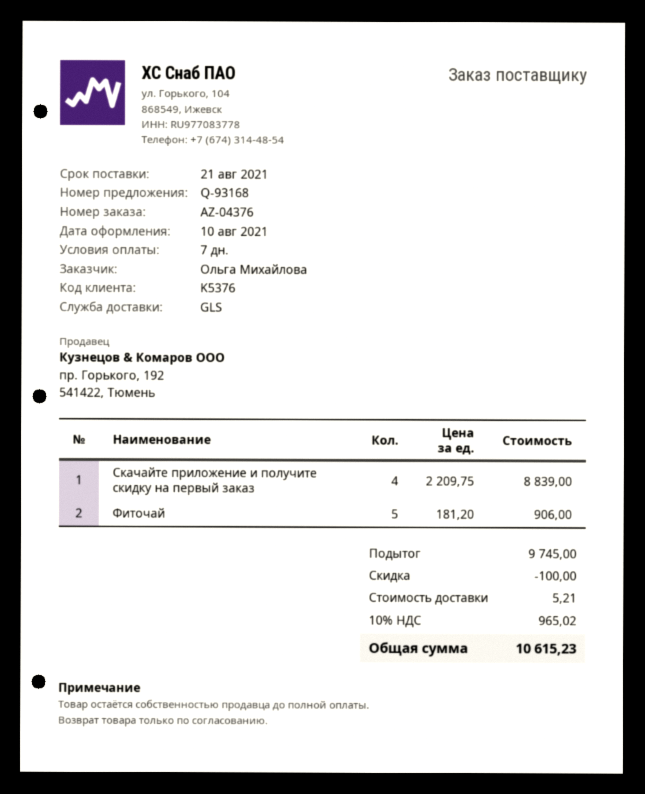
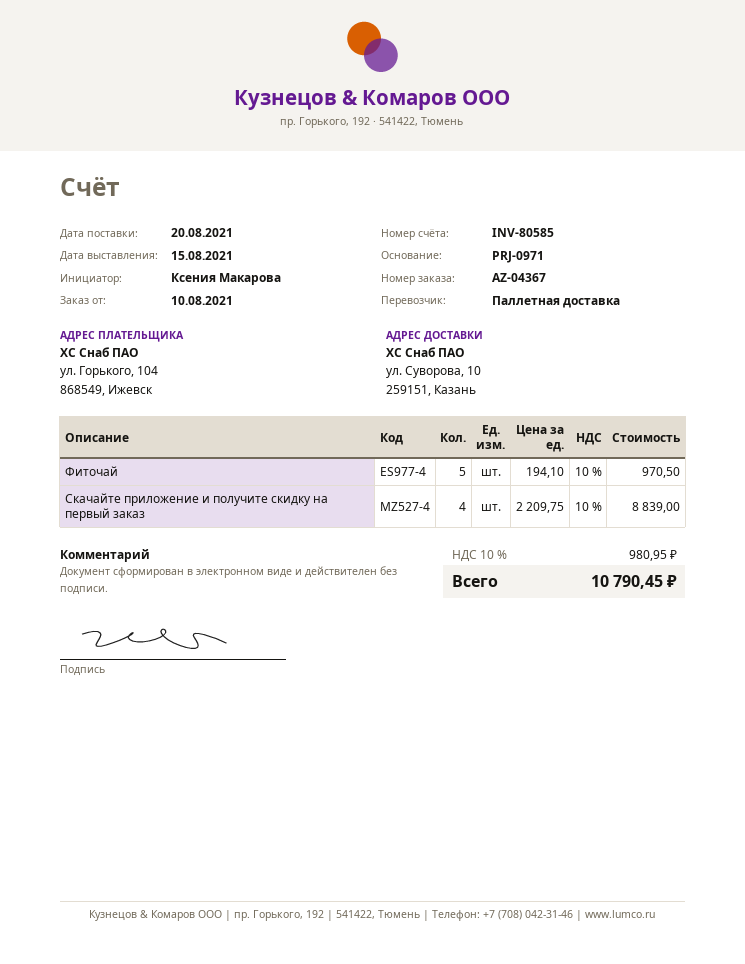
order number: AZ-04376 -> AZ-04367
delivery date: 2021-08-21 -> 2021-08-20
ordered by: Ольга Михайлова -> Ксения Макарова
shipping method: GLS -> pallet freight
Фиточай: 5 x 181.20 = 906.00 -> 5 x 194.10 = 970.50
discount: 100.00 -> none
shipping: 5.21 -> none
tax: 10% = 965.02 -> 10% = 980.95
total: 10615.23 -> 10790.45

